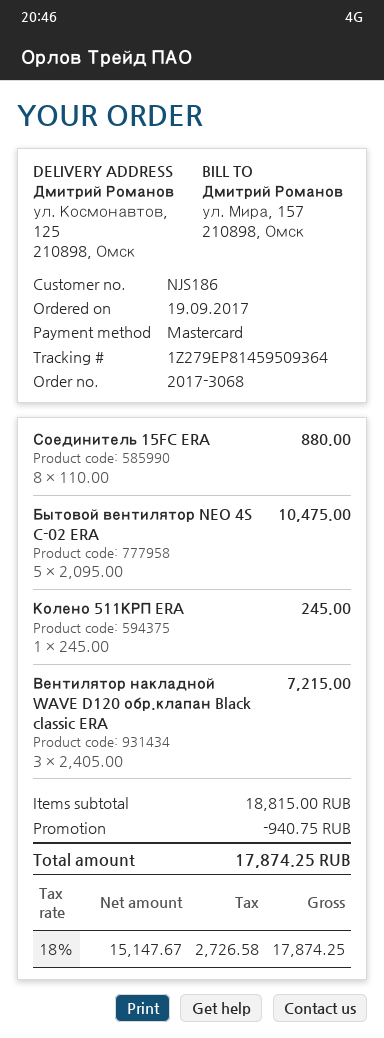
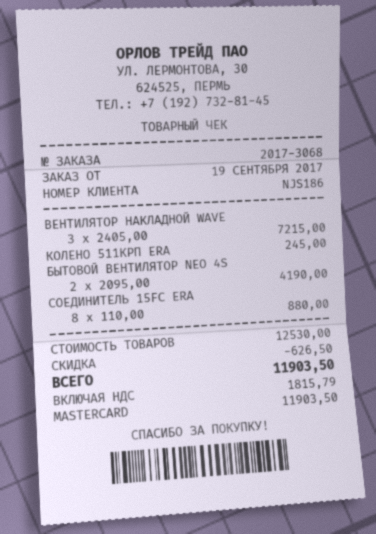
Бытовой вентилятор NEO 4S C-02 ERA: 5 x 2095.00 = 10475.00 -> 2 x 2095.00 = 4190.00
subtotal: 18815.00 -> 12530.00
discount: 940.75 -> 626.50
tax: 2726.58 -> 1815.79
total: 17874.25 -> 11903.50

